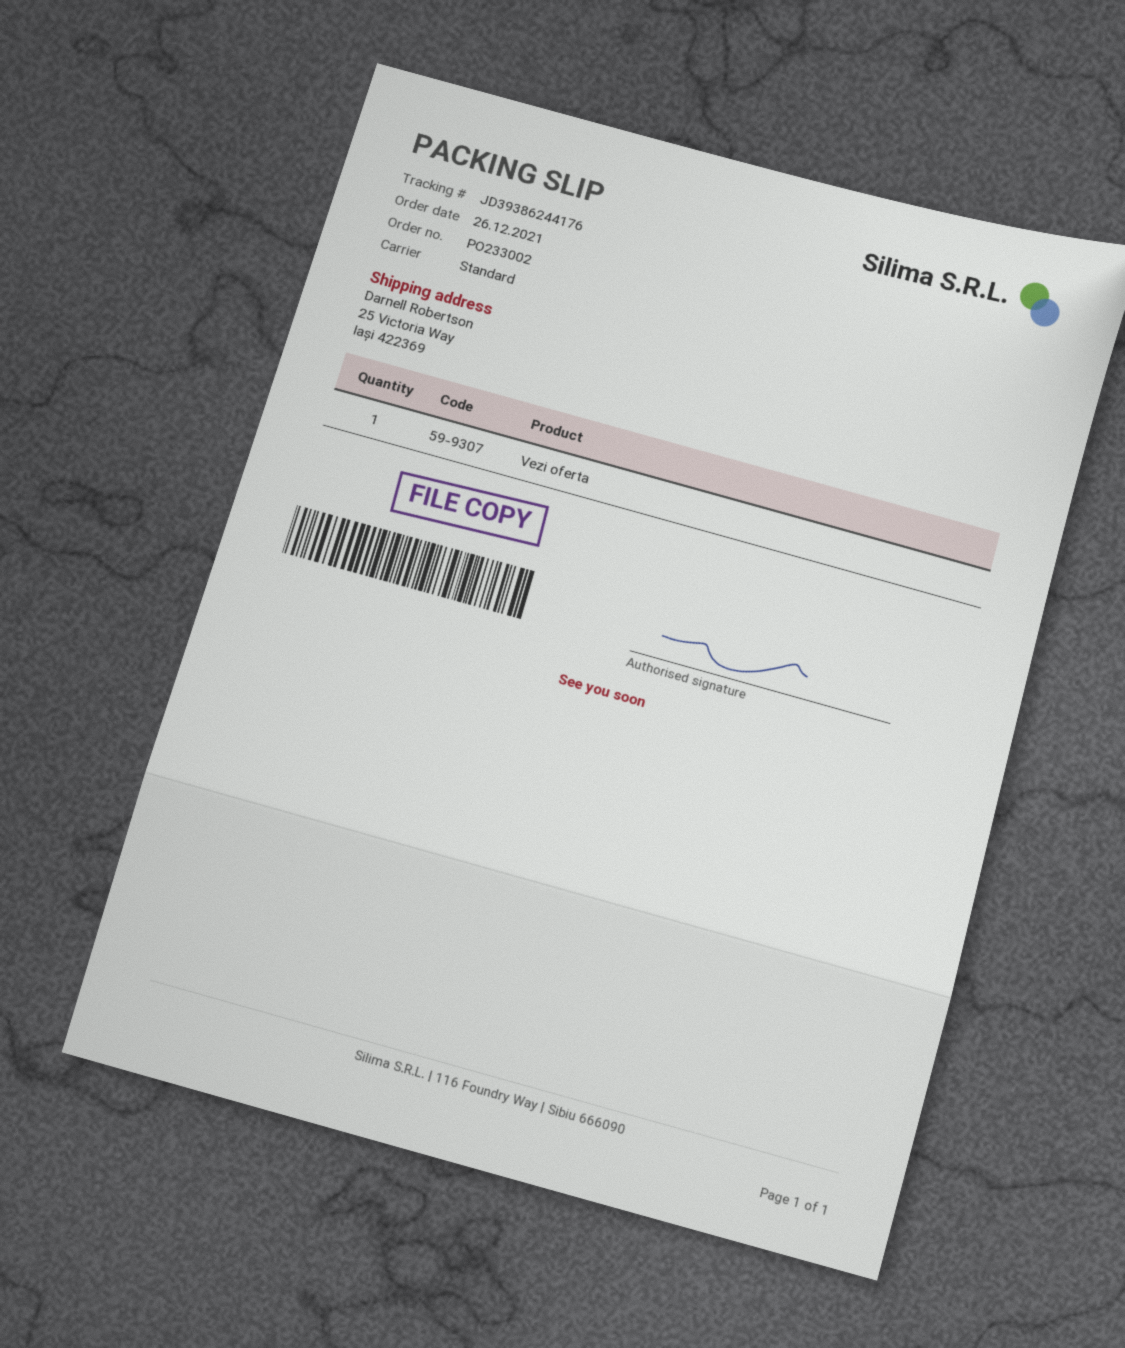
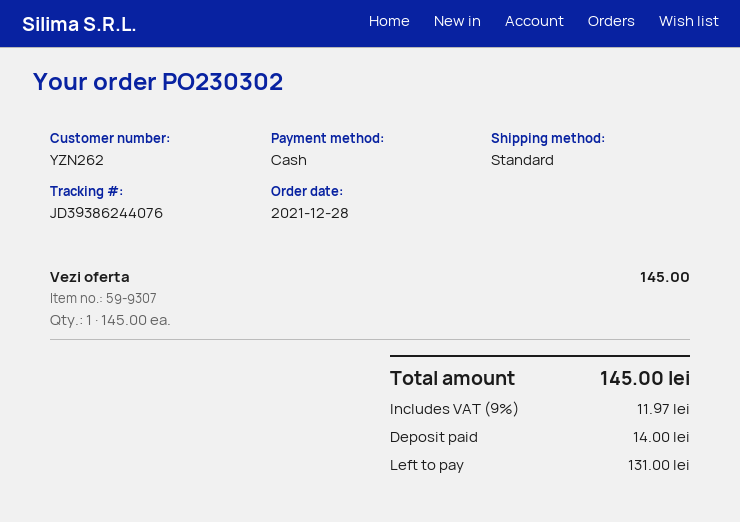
order number: PO233002 -> PO230302
order date: 2021-12-26 -> 2021-12-28
tracking number: JD39386244176 -> JD39386244076

